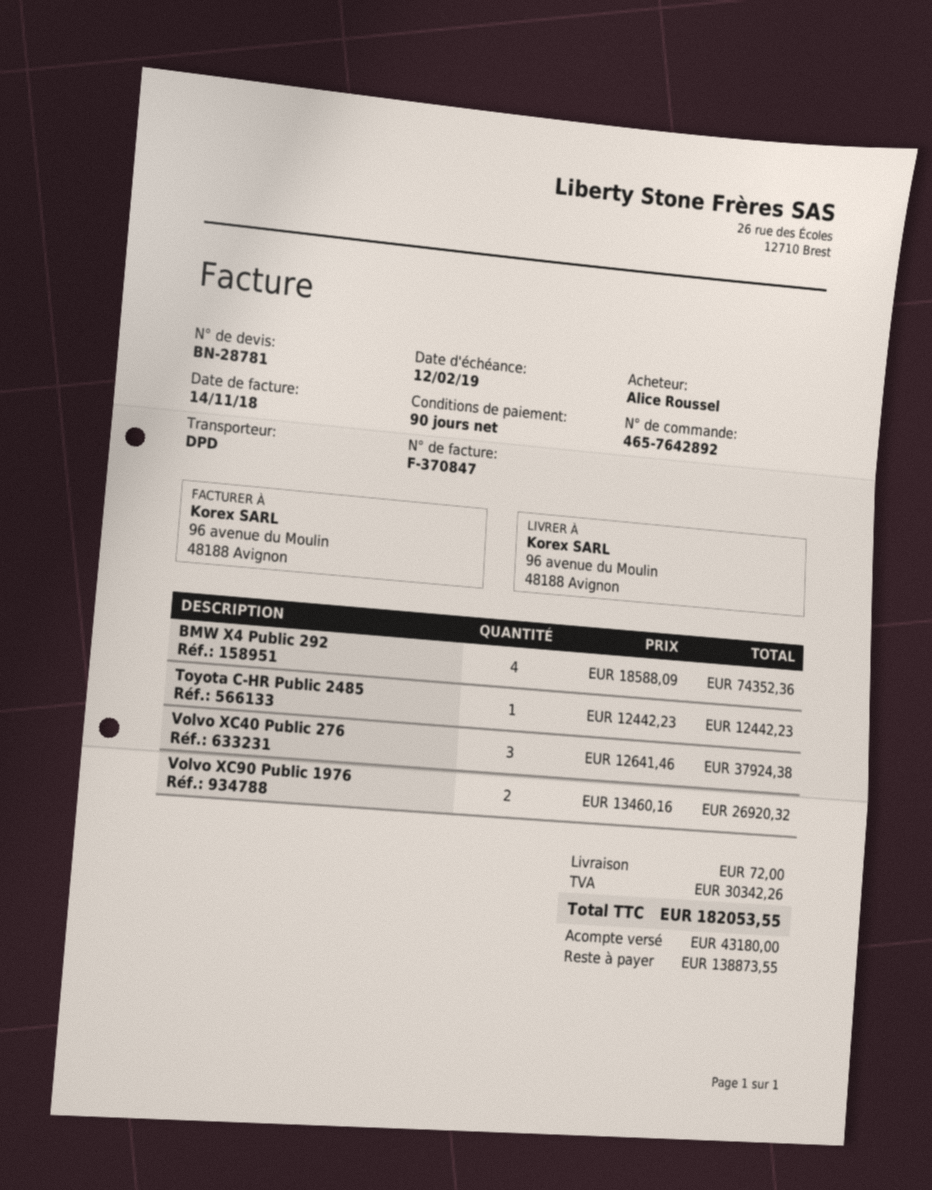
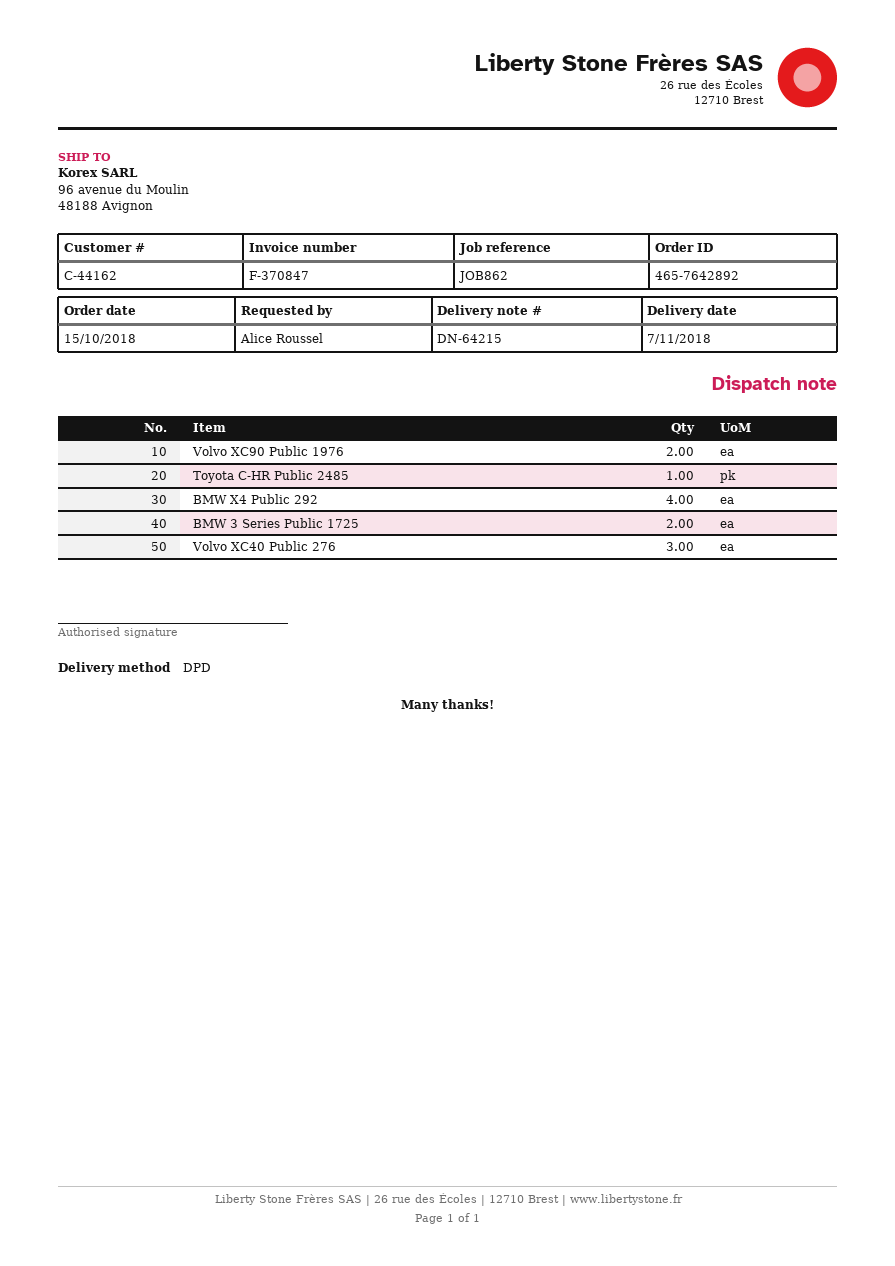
BMW 3 Series Public 1725: none -> 2

